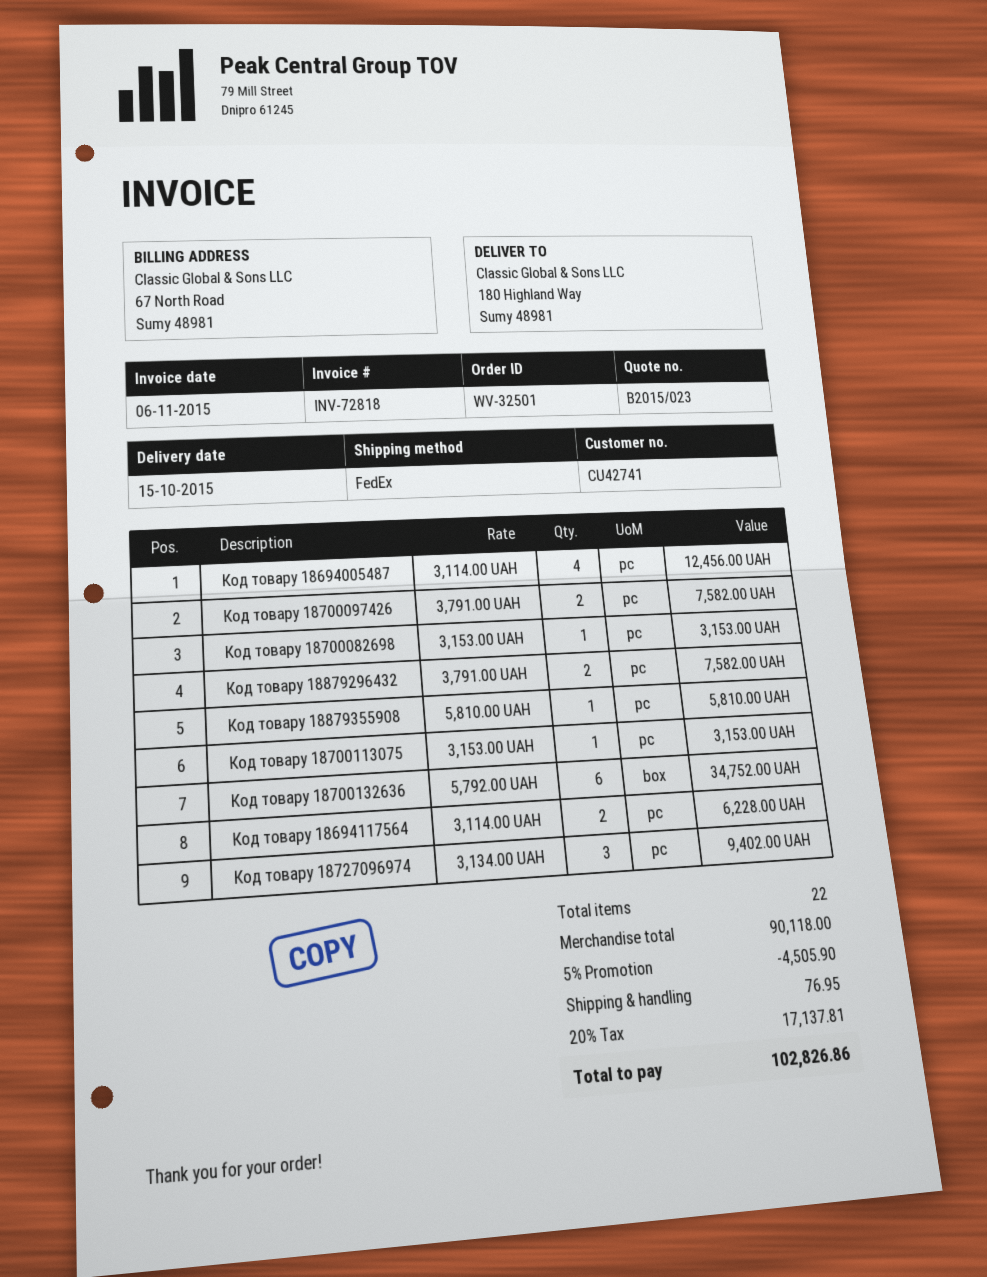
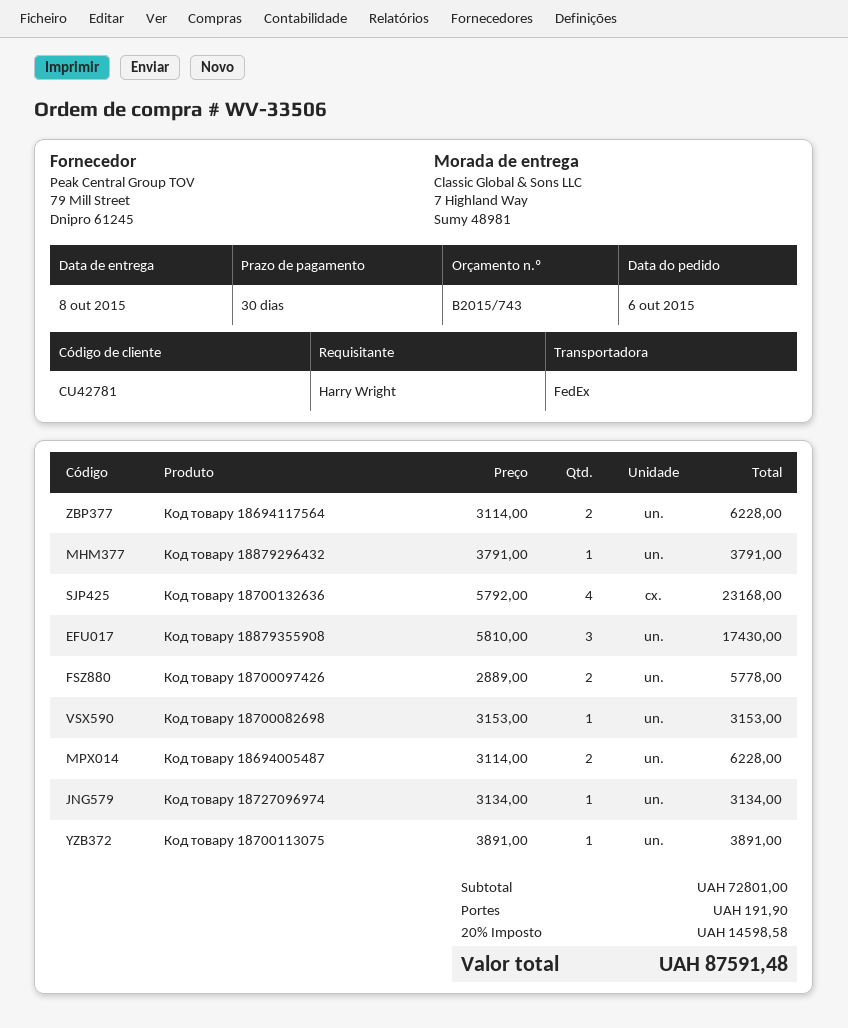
quote number: B2015/023 -> B2015/743
order number: WV-32501 -> WV-33506
delivery date: 2015-10-15 -> 2015-10-08
customer number: CU42741 -> CU42781
ship to: 180 Highland Way, Sumy 48981 -> 7 Highland Way, Sumy 48981
Код товару 18694005487: 4 x 3114.00 = 12456.00 -> 2 x 3114.00 = 6228.00
Код товару 18700097426: 2 x 3791.00 = 7582.00 -> 2 x 2889.00 = 5778.00
Код товару 18879296432: 2 x 3791.00 = 7582.00 -> 1 x 3791.00 = 3791.00
Код товару 18879355908: 1 x 5810.00 = 5810.00 -> 3 x 5810.00 = 17430.00
Код товару 18700113075: 1 x 3153.00 = 3153.00 -> 1 x 3891.00 = 3891.00
Код товару 18700132636: 6 x 5792.00 = 34752.00 -> 4 x 5792.00 = 23168.00
Код товару 18727096974: 3 x 3134.00 = 9402.00 -> 1 x 3134.00 = 3134.00
subtotal: 90118.00 -> 72801.00
discount: 5% = 4505.90 -> none
shipping: 76.95 -> 191.90
tax: 20% = 17137.81 -> 20% = 14598.58
total: 102826.86 -> 87591.48

